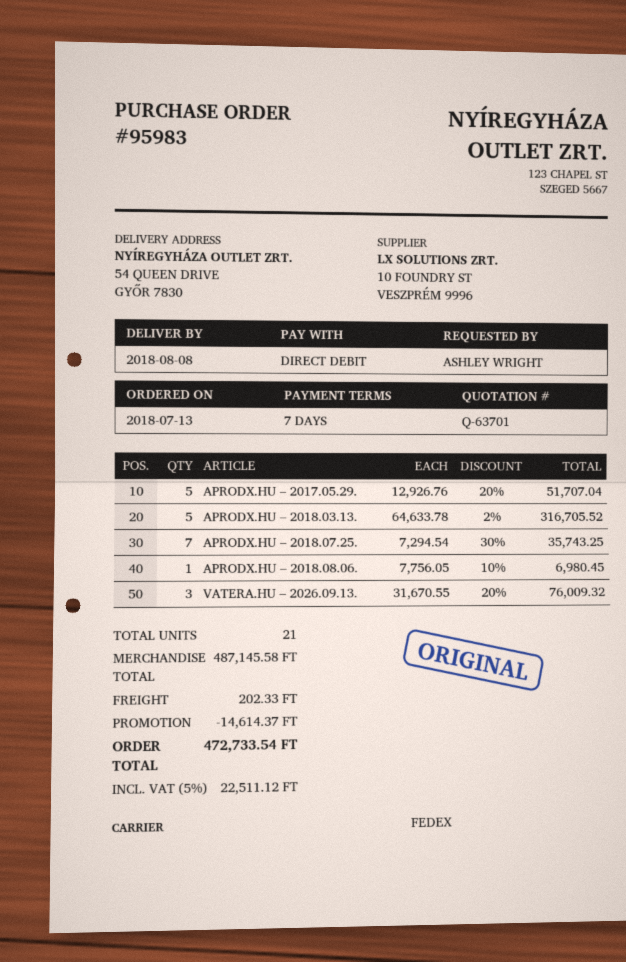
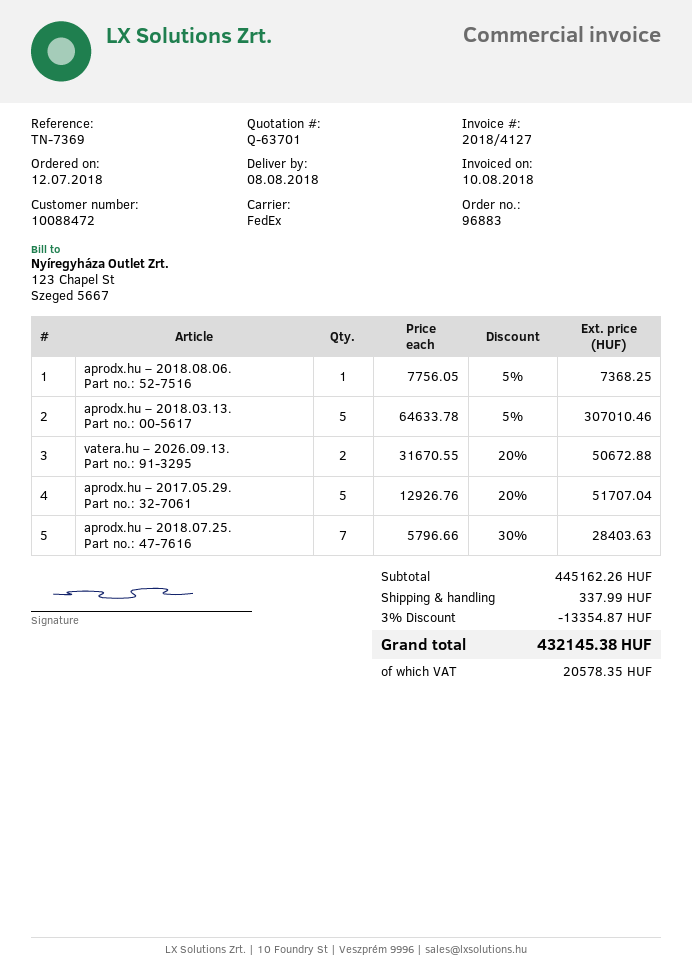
order number: 95983 -> 96883
order date: 2018-07-13 -> 2018-07-12
APRODX.HU – 2018.03.13.: 5 x 64633.78 - 2% = 316705.52 -> 5 x 64633.78 - 5% = 307010.46
APRODX.HU – 2018.07.25.: 7 x 7294.54 - 30% = 35743.25 -> 7 x 5796.66 - 30% = 28403.63
APRODX.HU – 2018.08.06.: 1 x 7756.05 - 10% = 6980.45 -> 1 x 7756.05 - 5% = 7368.25
VATERA.HU – 2026.09.13.: 3 x 31670.55 - 20% = 76009.32 -> 2 x 31670.55 - 20% = 50672.88
subtotal: 487145.58 -> 445162.26
discount: 14614.37 -> 13354.87
shipping: 202.33 -> 337.99
tax: 22511.12 -> 20578.35
total: 472733.54 -> 432145.38

